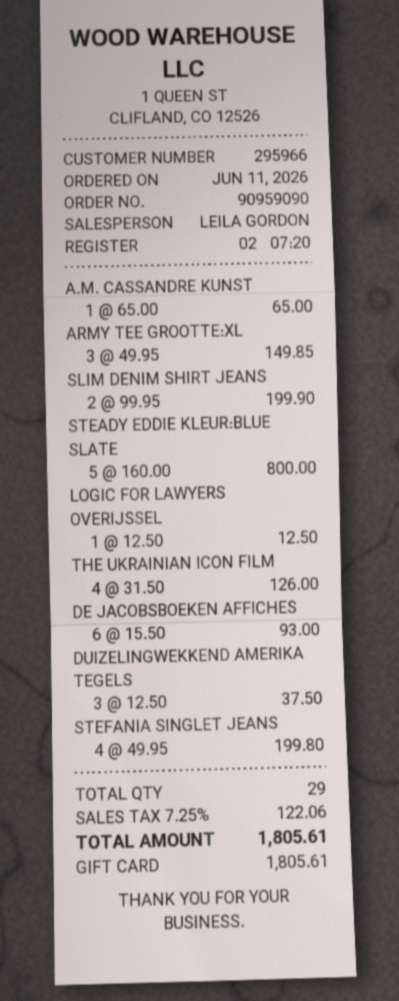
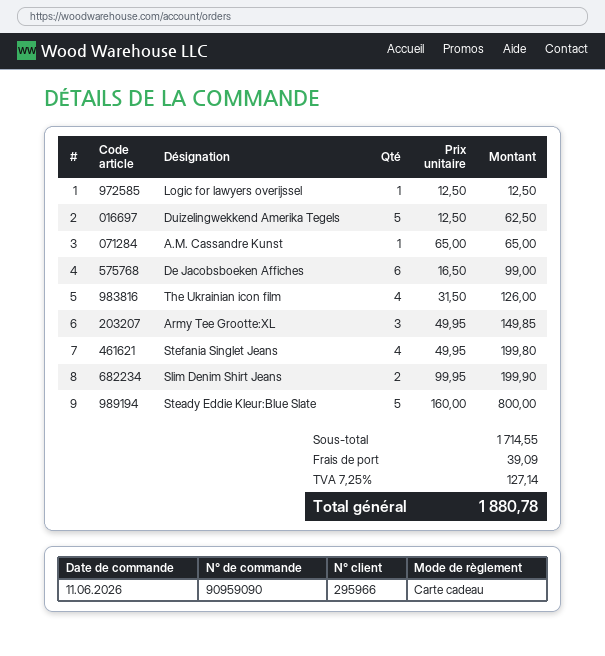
DE JACOBSBOEKEN AFFICHES: 6 x 15.50 = 93.00 -> 6 x 16.50 = 99.00
DUIZELINGWEKKEND AMERIKA TEGELS: 3 x 12.50 = 37.50 -> 5 x 12.50 = 62.50
shipping: none -> 39.09
tax: 7.25% = 122.06 -> 7.25% = 127.14
total: 1805.61 -> 1880.78

